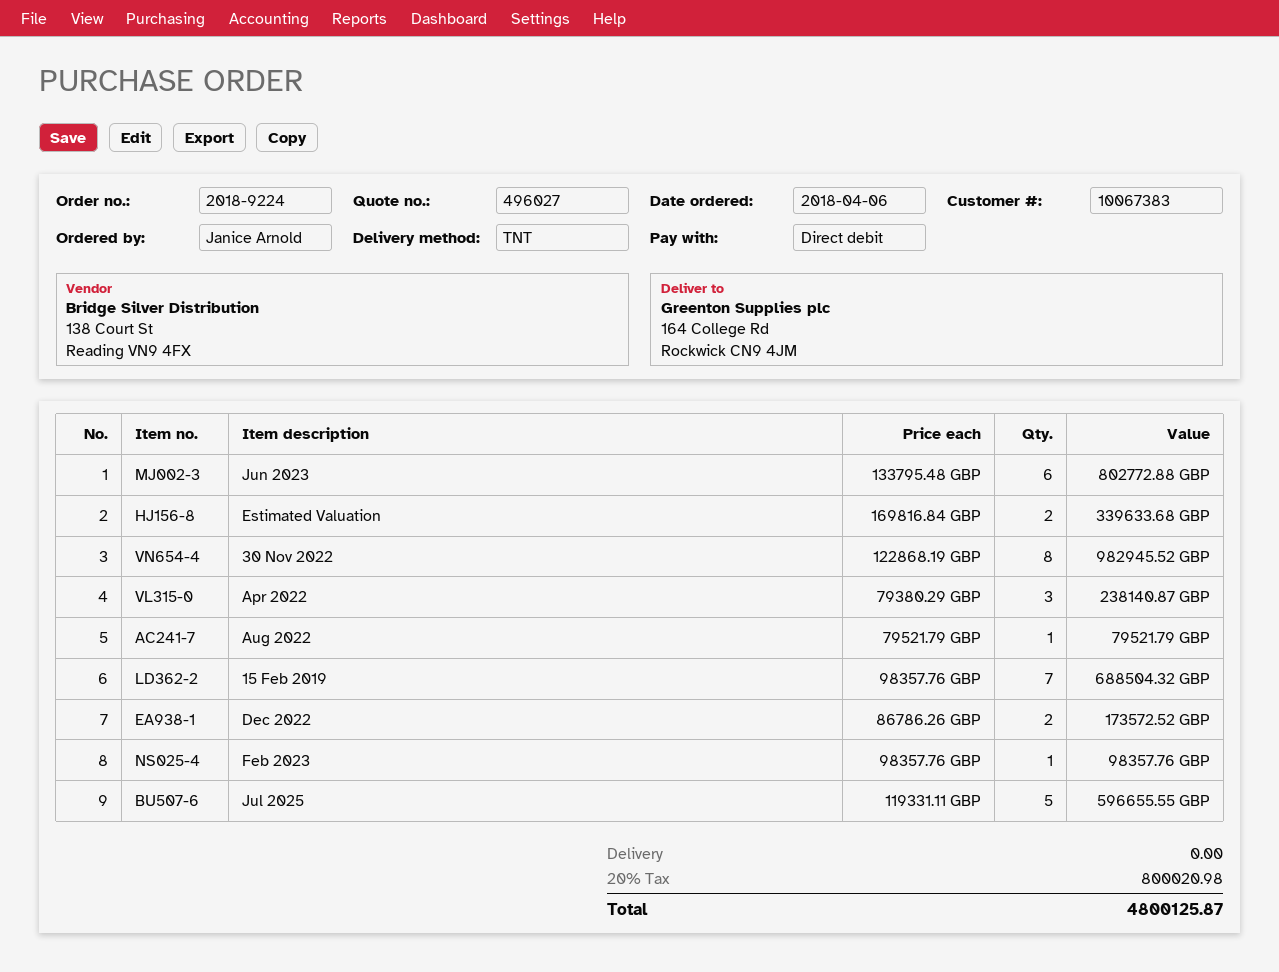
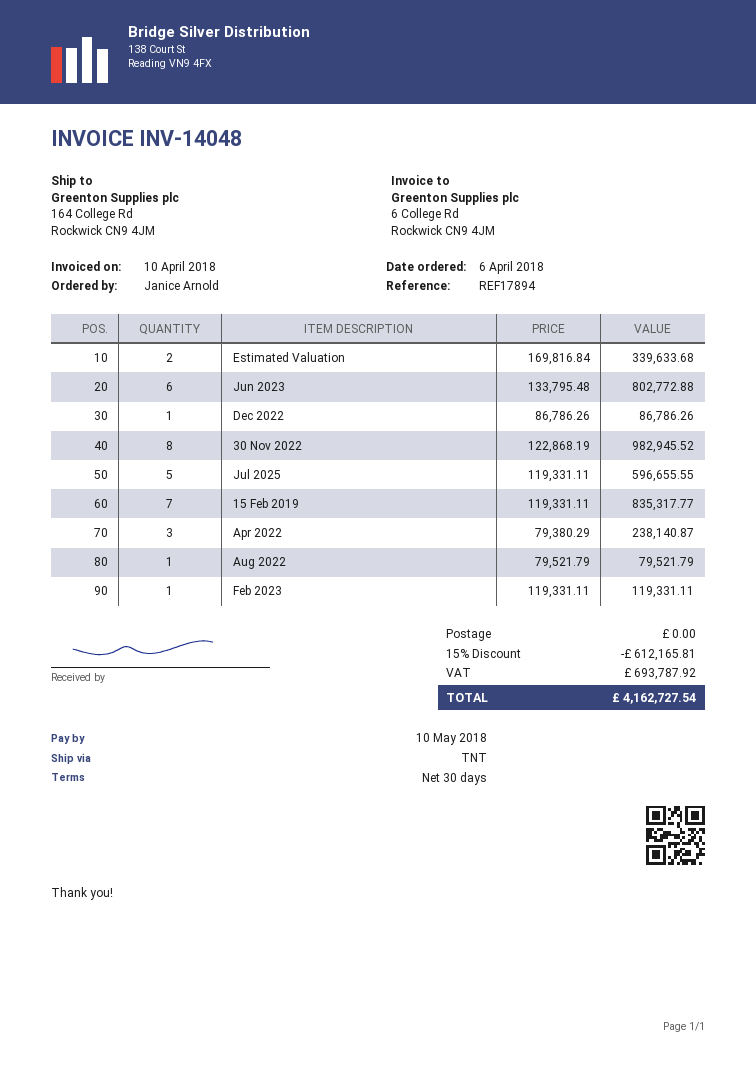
15 Feb 2019: 7 x 98357.76 = 688504.32 -> 7 x 119331.11 = 835317.77
Dec 2022: 2 x 86786.26 = 173572.52 -> 1 x 86786.26 = 86786.26
Feb 2023: 1 x 98357.76 = 98357.76 -> 1 x 119331.11 = 119331.11
discount: none -> 15% = 612165.81
tax: 800020.98 -> 693787.92
total: 4800125.87 -> 4162727.54

